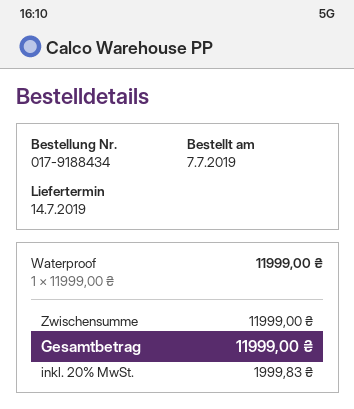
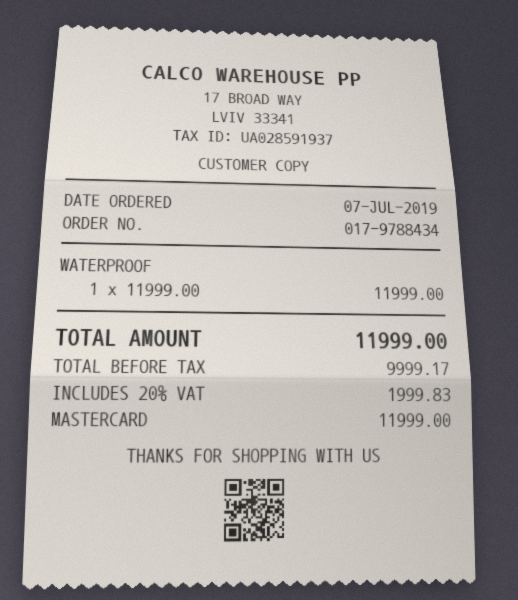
order number: 017-9188434 -> 017-9788434

